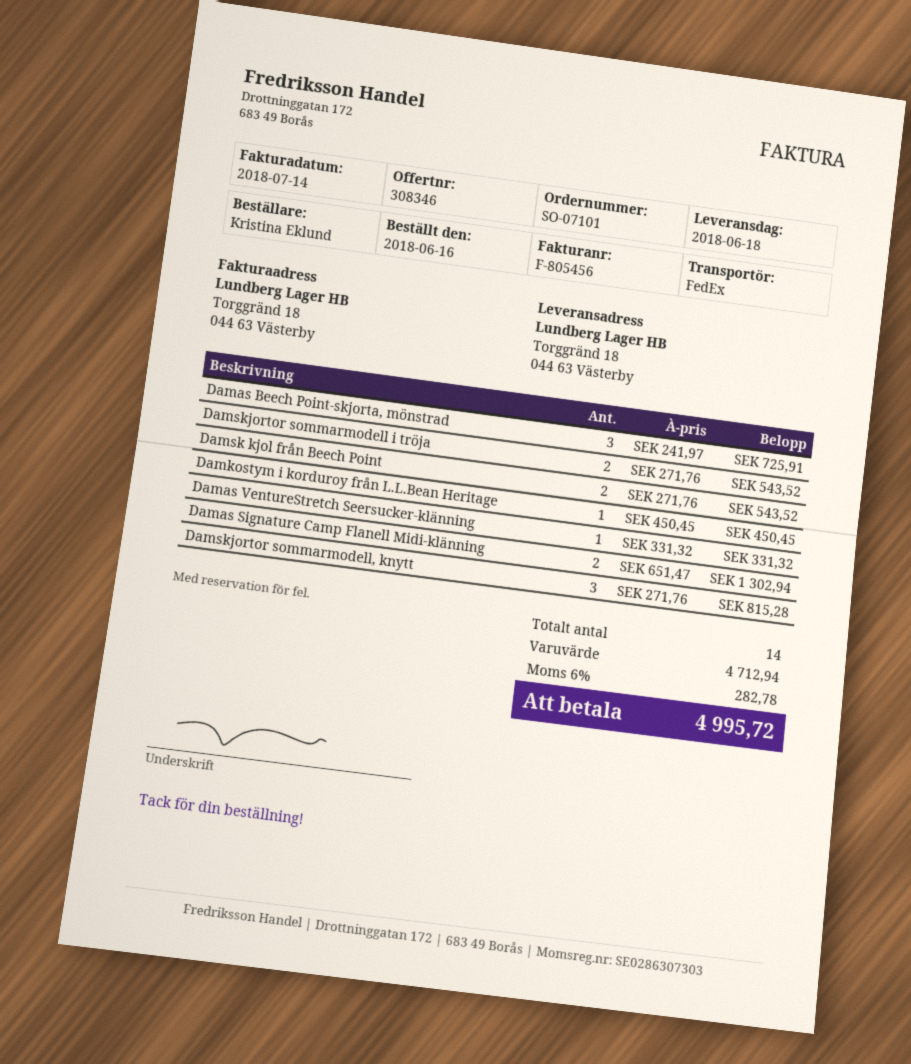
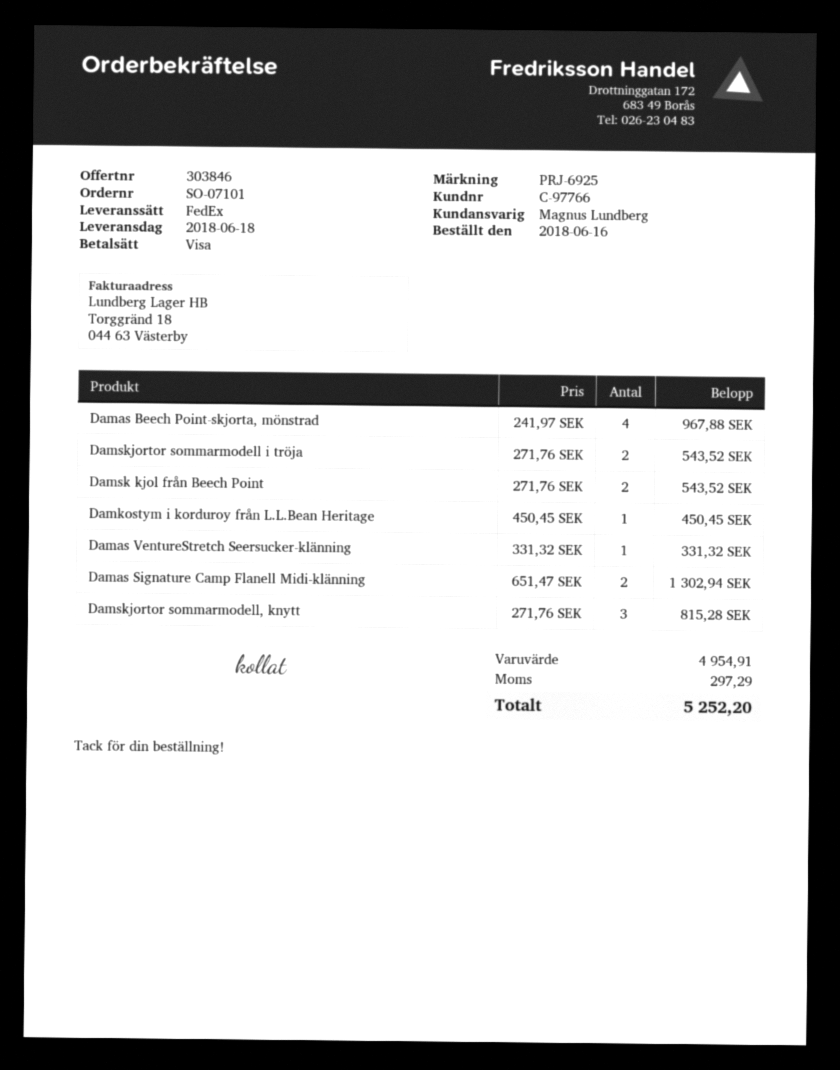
quote number: 308346 -> 303846
Damas Beech Point-skjorta, mönstrad: 3 x 241.97 = 725.91 -> 4 x 241.97 = 967.88
subtotal: 4712.94 -> 4954.91
tax: 282.78 -> 297.29
total: 4995.72 -> 5252.20

